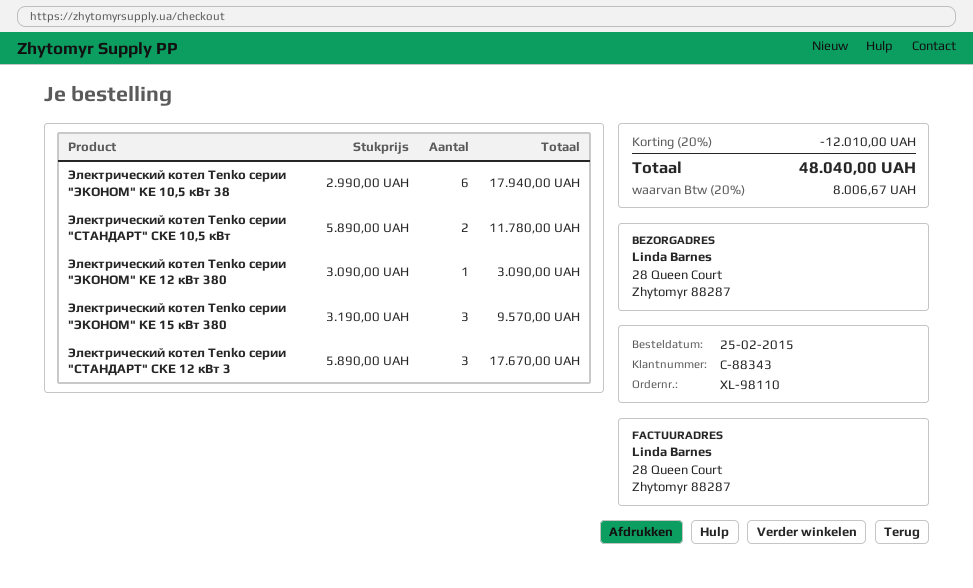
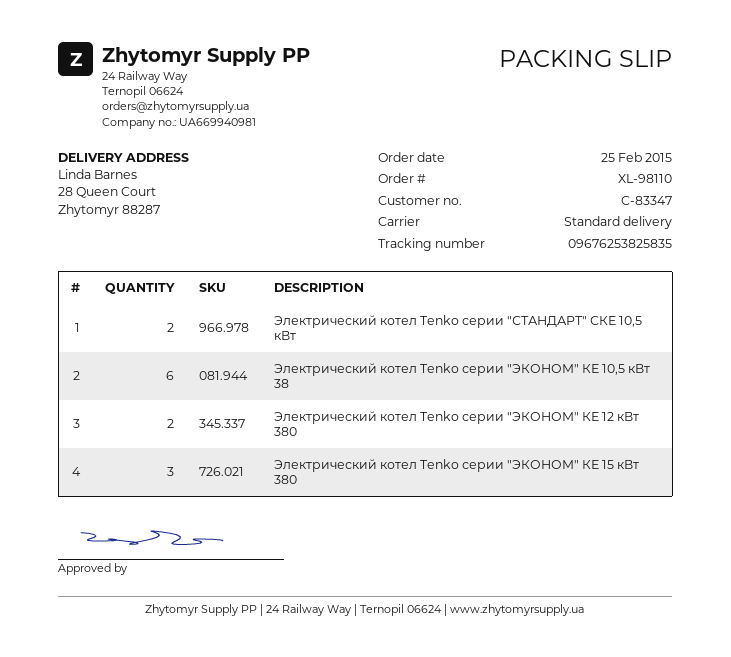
customer number: C-88343 -> C-83347
Электрический котел Tenko серии "ЭКОНОМ" КЕ 12 кВт 380: 1 -> 2
Электрический котел Tenko серии "СТАНДАРТ" СКЕ 12 кВт 3: 3 -> none

